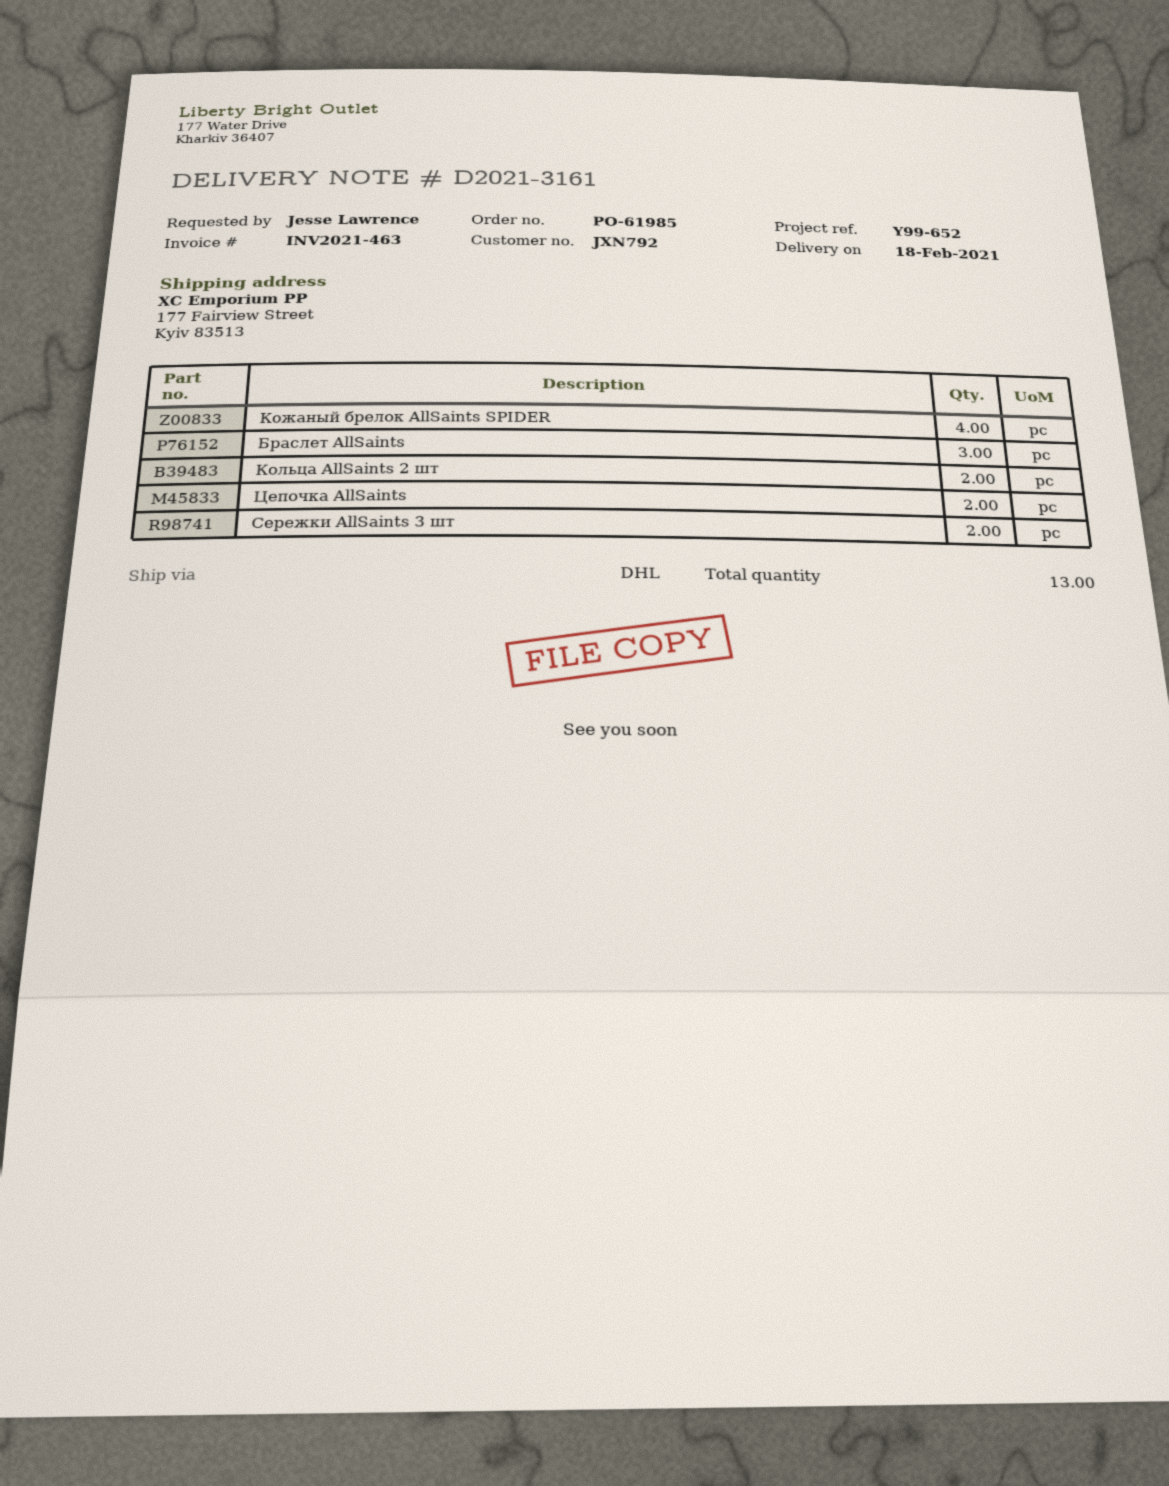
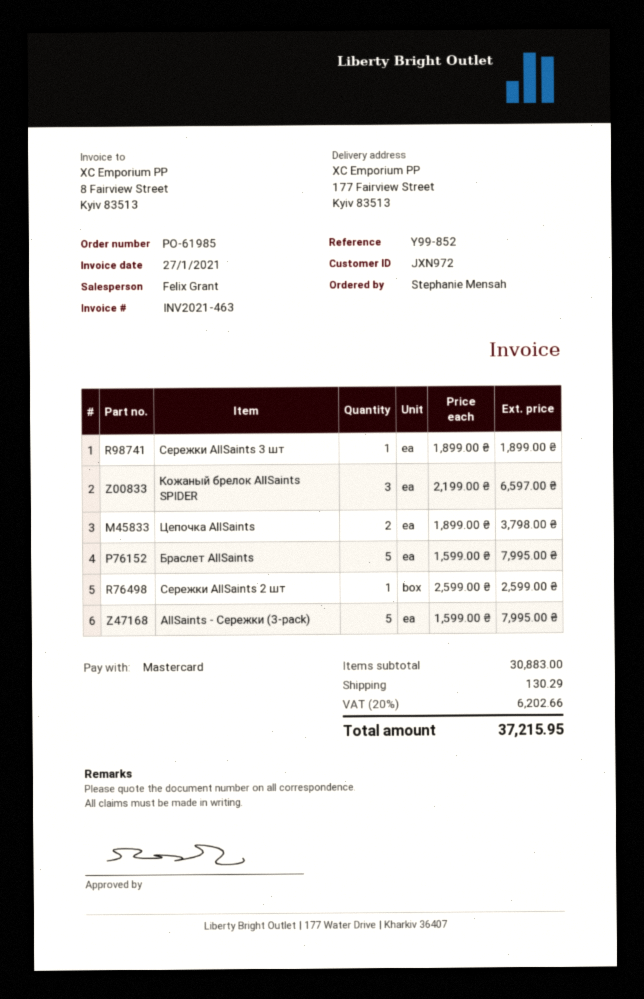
customer number: JXN792 -> JXN972
reference: Y99-652 -> Y99-852
ordered by: Jesse Lawrence -> Stephanie Mensah
Кожаный брелок AllSaints SPIDER: 4 -> 3
Браслет AllSaints: 3 -> 5
Кольца AllSaints 2 шт: 2 -> none
Сережки AllSaints 3 шт: 2 -> 1
Сережки AllSaints 2 шт: none -> 1
AllSaints - Сережки (3-pack): none -> 5

